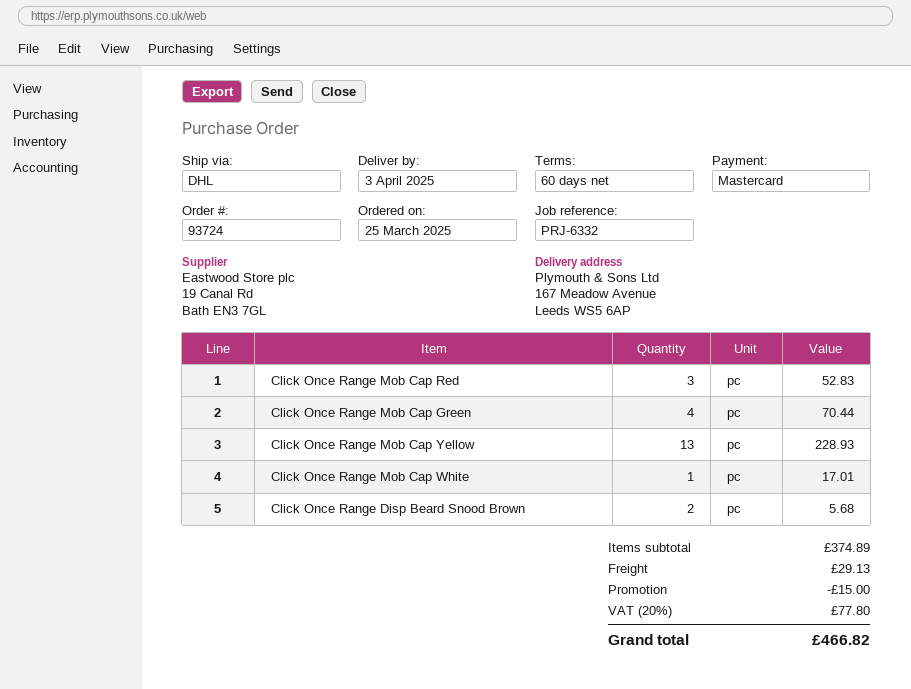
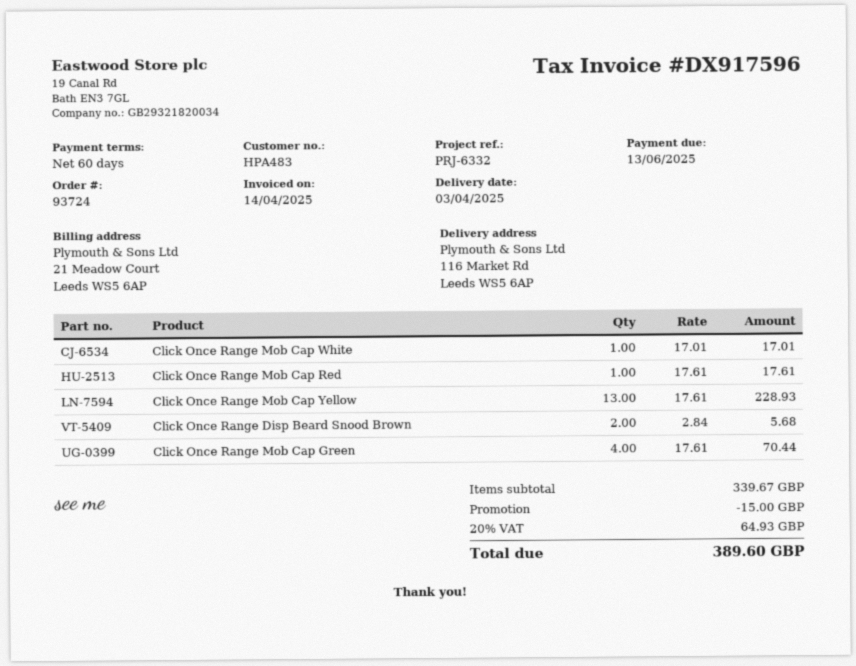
ship to: 167 Meadow Avenue, Leeds WS5 6AP -> 116 Market Rd, Leeds WS5 6AP
Click Once Range Mob Cap Red: 3 for 52.83 -> 1 for 17.61
subtotal: 374.89 -> 339.67
shipping: 29.13 -> none
tax: 20% = 77.80 -> 20% = 64.93
total: 466.82 -> 389.60

